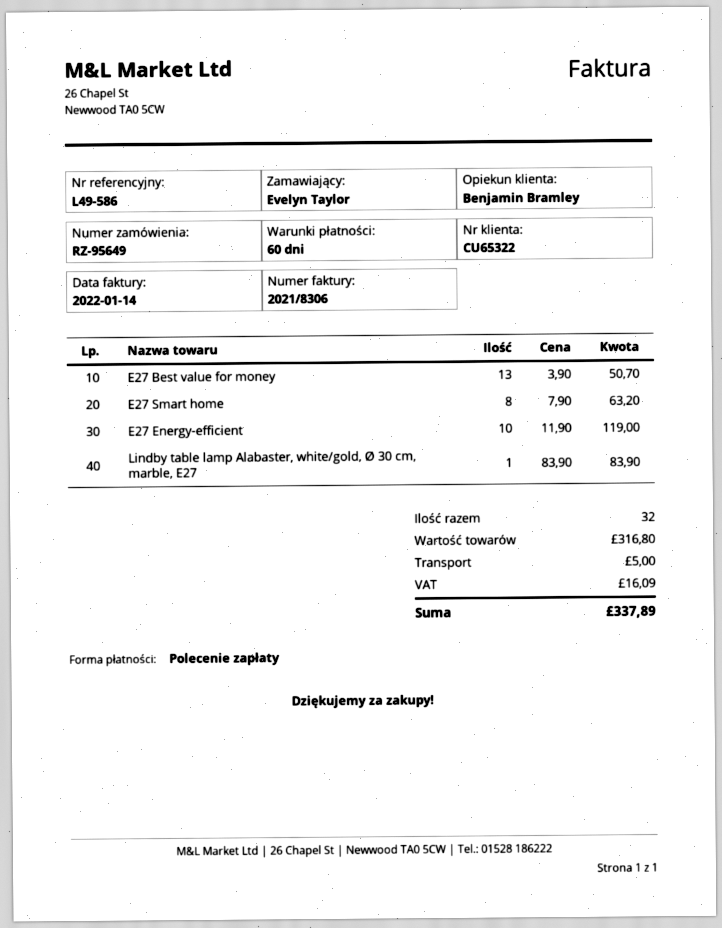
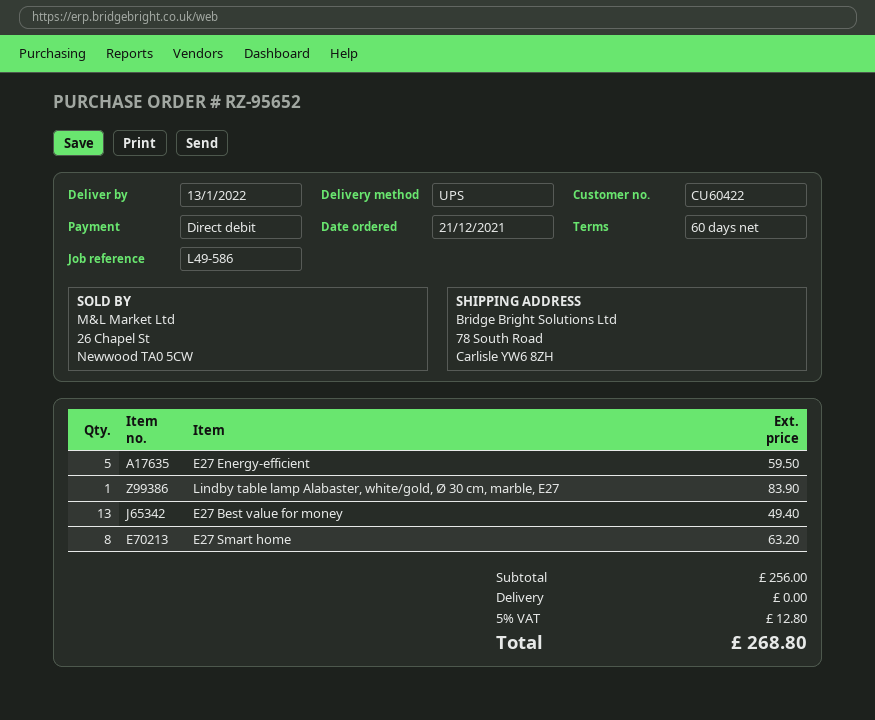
order number: RZ-95649 -> RZ-95652
customer number: CU65322 -> CU60422
E27 Best value for money: 13 for 50.70 -> 13 for 49.40
E27 Energy-efficient: 10 for 119.00 -> 5 for 59.50
subtotal: 316.80 -> 256.00
shipping: 5.00 -> 0.00
tax: 16.09 -> 12.80
total: 337.89 -> 268.80

